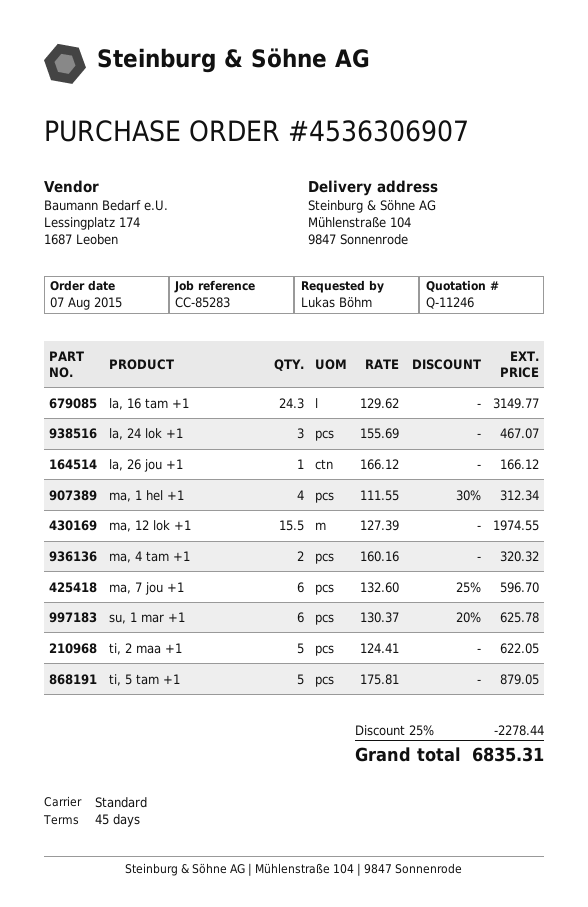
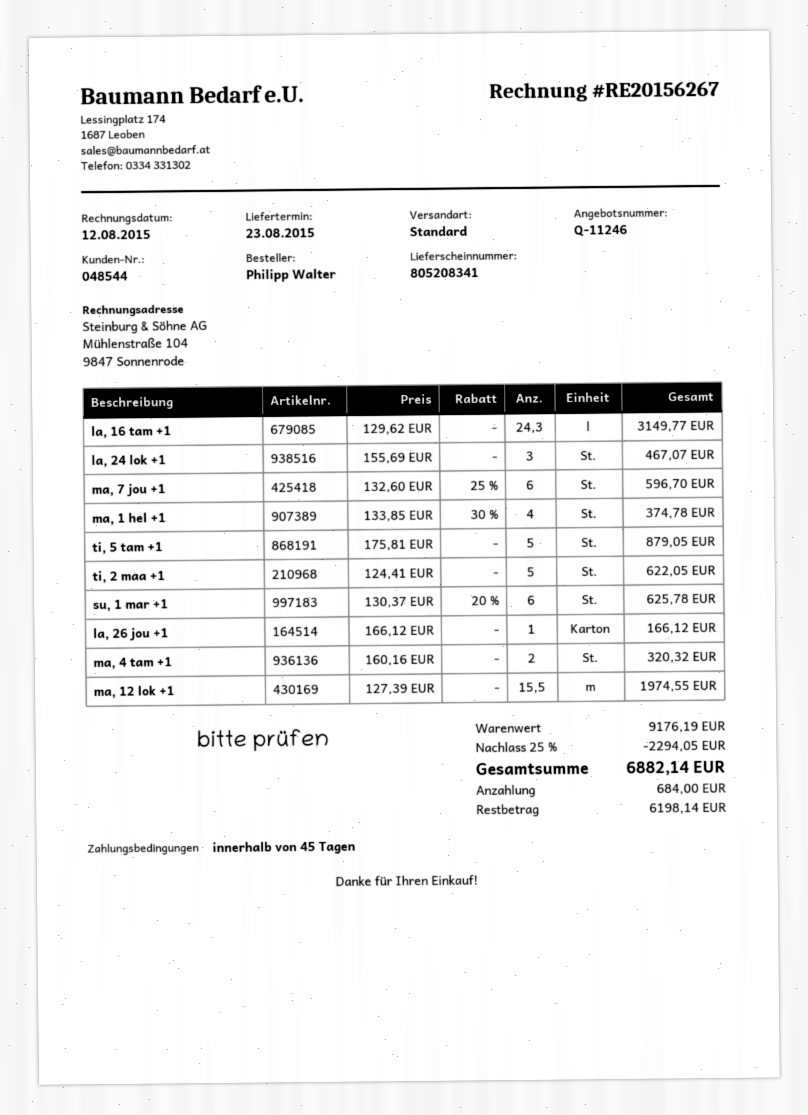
ordered by: Lukas Böhm -> Philipp Walter
ma, 1 hel +1: 4 x 111.55 - 30% = 312.34 -> 4 x 133.85 - 30% = 374.78
discount: 25% = 2278.44 -> 25% = 2294.05
total: 6835.31 -> 6882.14

